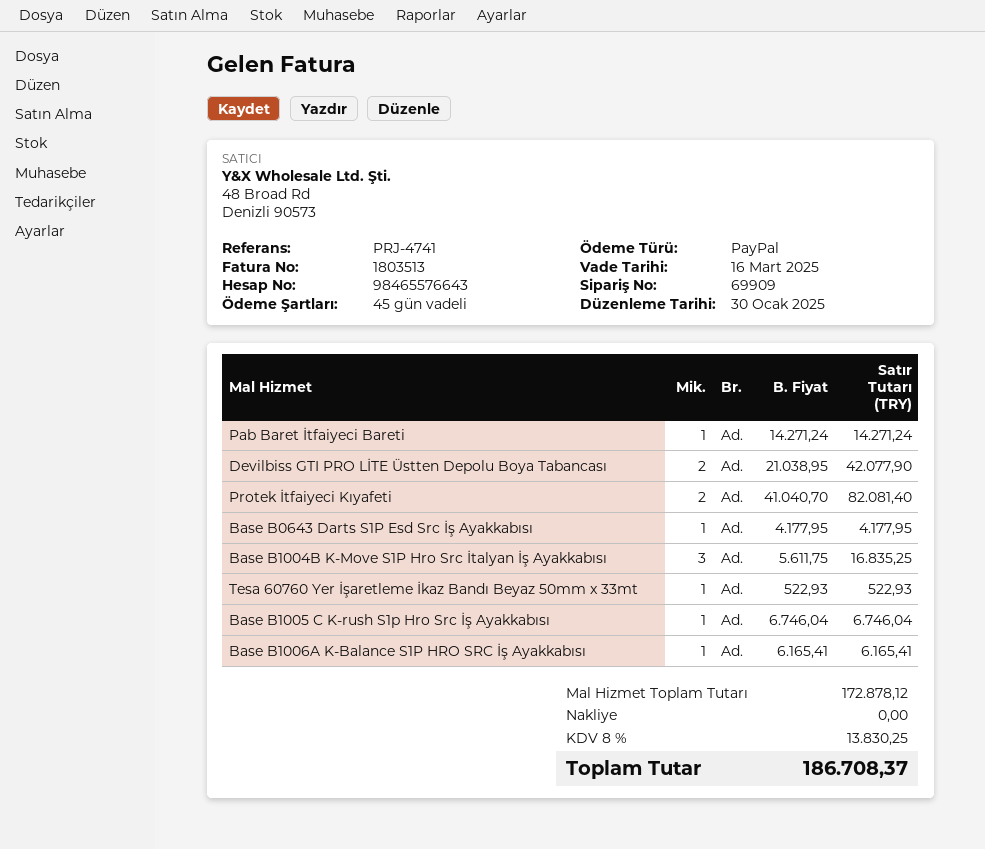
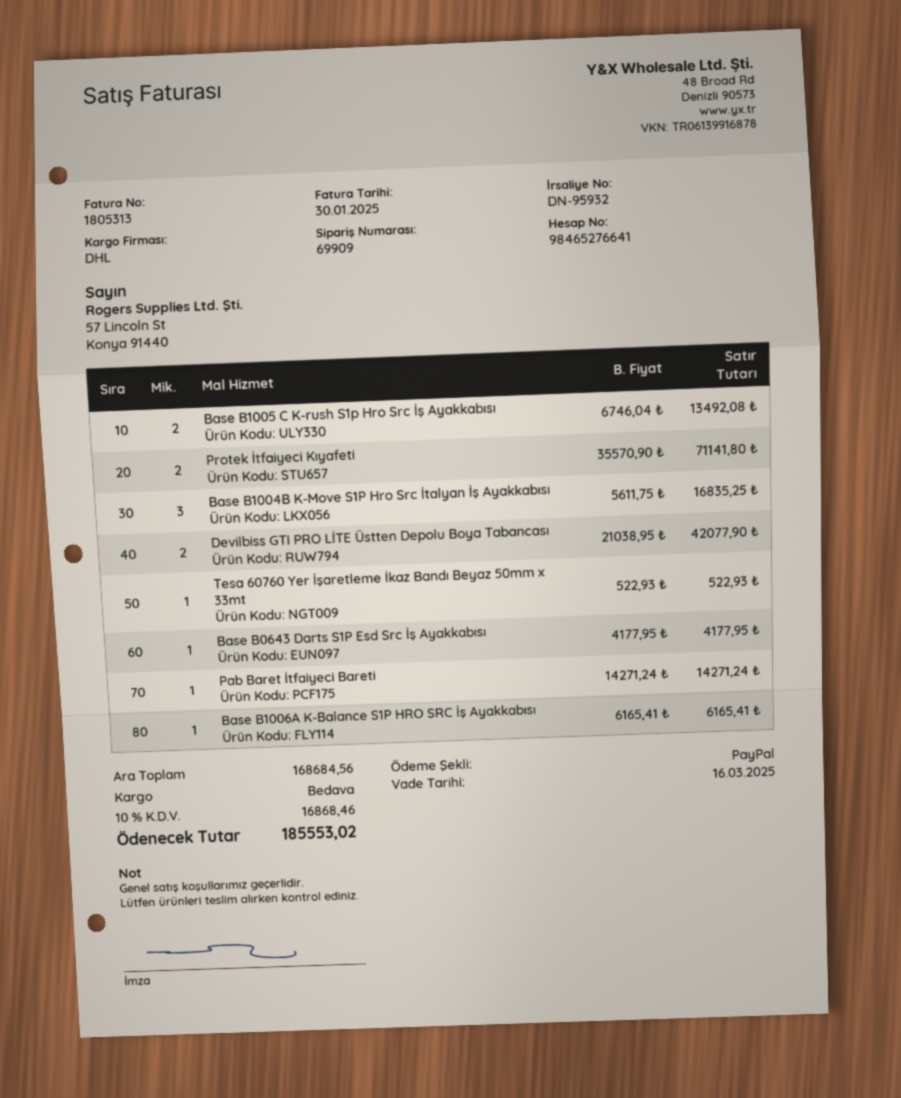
invoice number: 1803513 -> 1805313
bank account: 98465576643 -> 98465276641
Protek İtfaiyeci Kıyafeti: 2 x 41040.70 = 82081.40 -> 2 x 35570.90 = 71141.80
Base B1005 C K-rush S1p Hro Src İş Ayakkabısı: 1 x 6746.04 = 6746.04 -> 2 x 6746.04 = 13492.08
subtotal: 172878.12 -> 168684.56
tax: 8% = 13830.25 -> 10% = 16868.46
total: 186708.37 -> 185553.02

